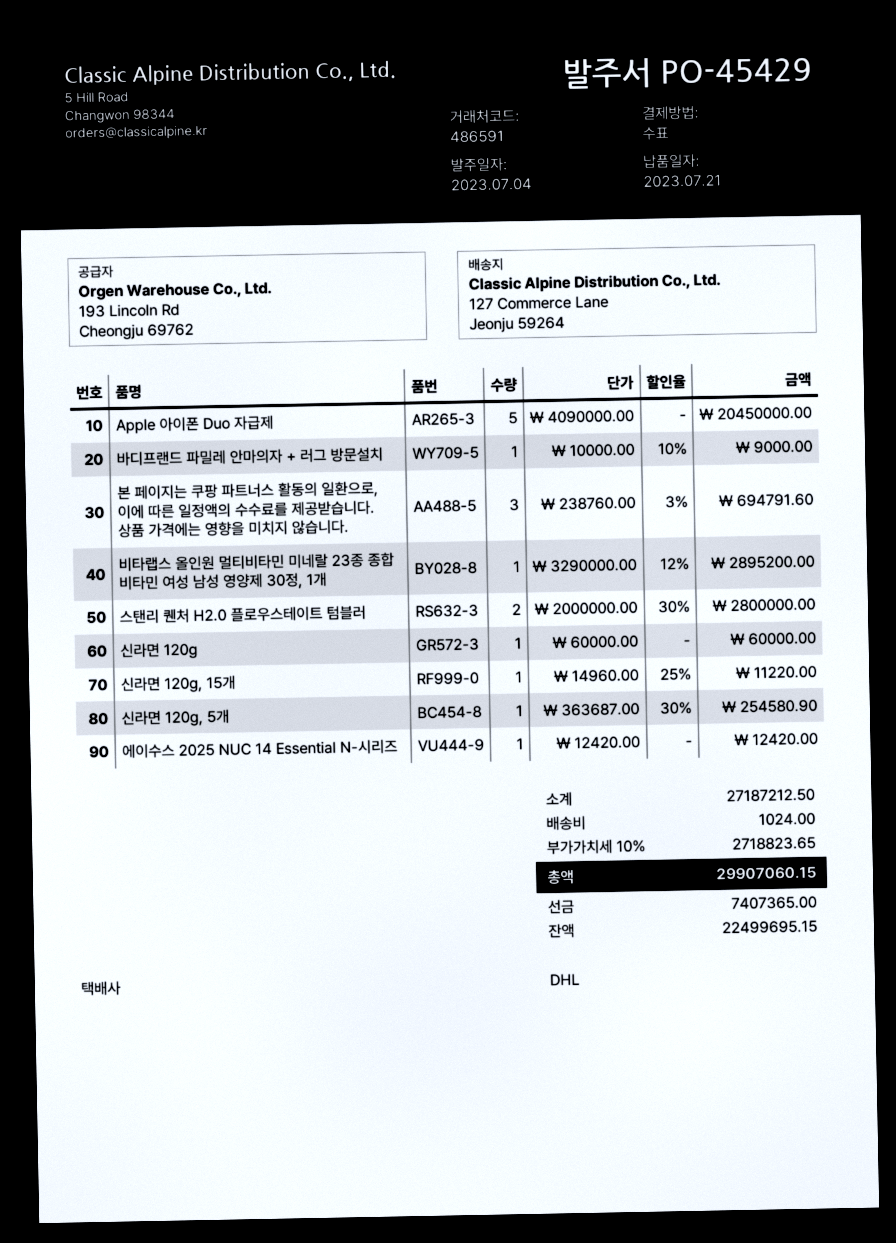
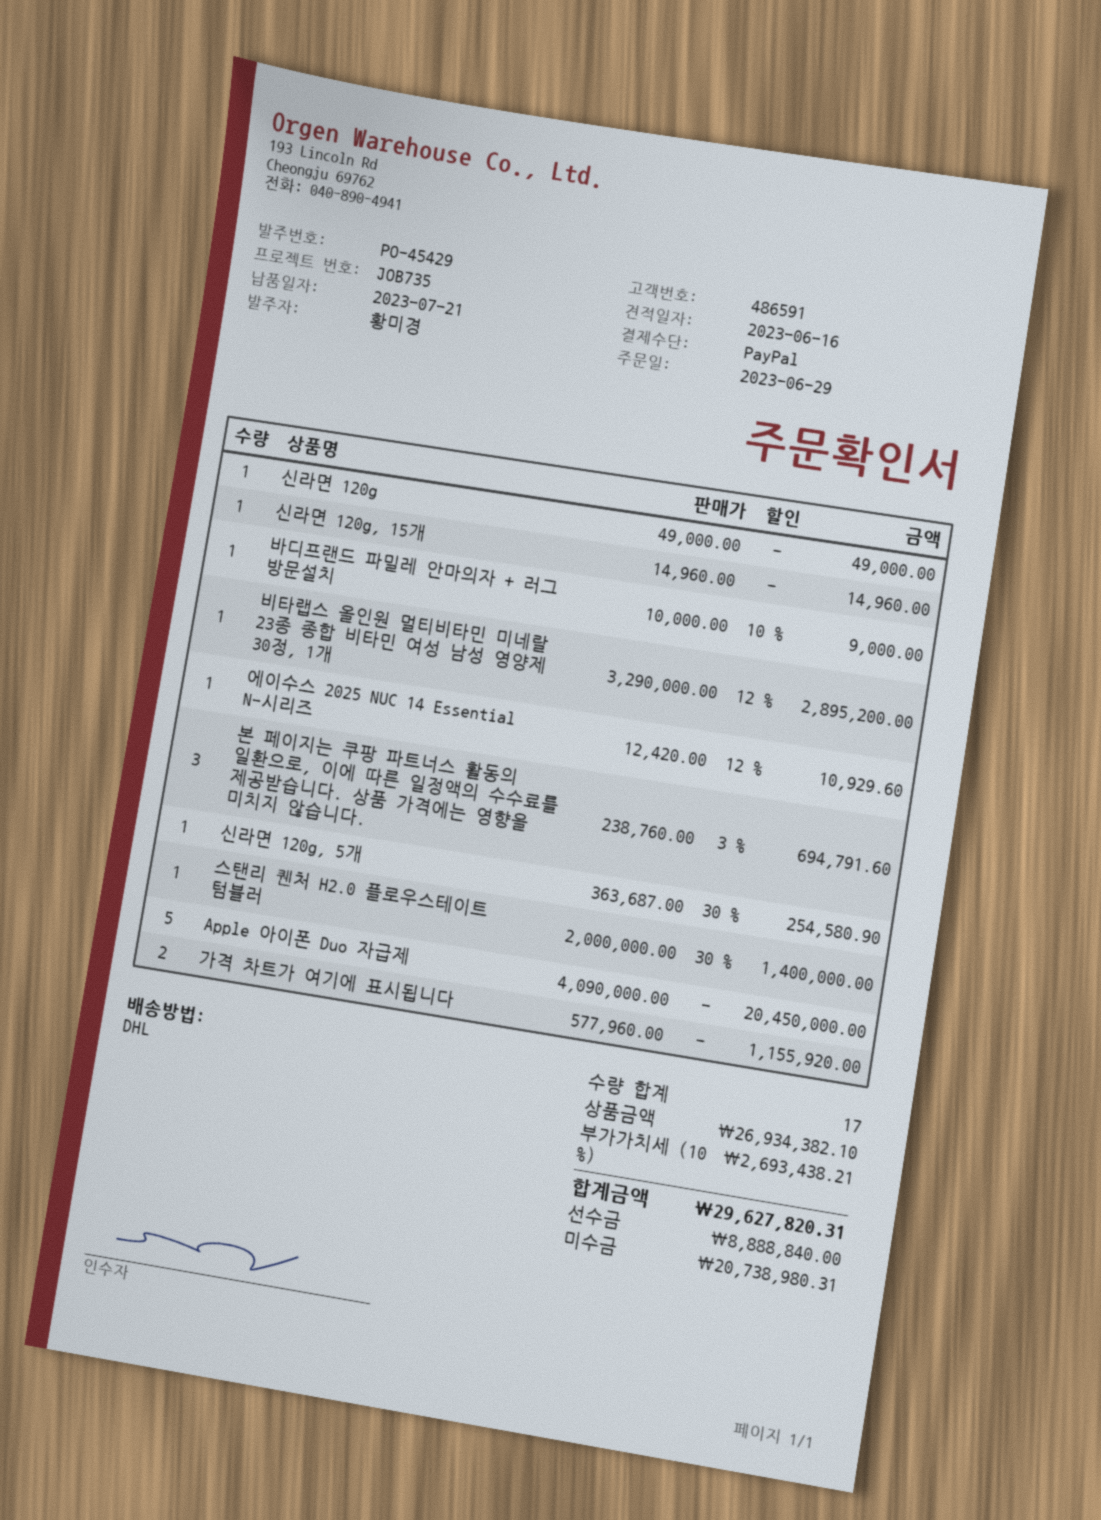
order date: 2023-07-04 -> 2023-06-29
payment method: cheque -> PayPal
스탠리 퀜처 H2.0 플로우스테이트 텀블러: 2 x 2000000.00 - 30% = 2800000.00 -> 1 x 2000000.00 - 30% = 1400000.00
신라면 120g: 1 x 60000.00 = 60000.00 -> 1 x 49000.00 = 49000.00
신라면 120g, 15개: 1 x 14960.00 - 25% = 11220.00 -> 1 x 14960.00 = 14960.00
에이수스 2025 NUC 14 Essential N-시리즈: 1 x 12420.00 = 12420.00 -> 1 x 12420.00 - 12% = 10929.60
가격 차트가 여기에 표시됩니다: none -> 2 x 577960.00 = 1155920.00
subtotal: 27187212.50 -> 26934382.10
shipping: 1024.00 -> none
tax: 10% = 2718823.65 -> 10% = 2693438.21
total: 29907060.15 -> 29627820.31
deposit: 7407365.00 -> 8888840.00
balance: 22499695.15 -> 20738980.31

